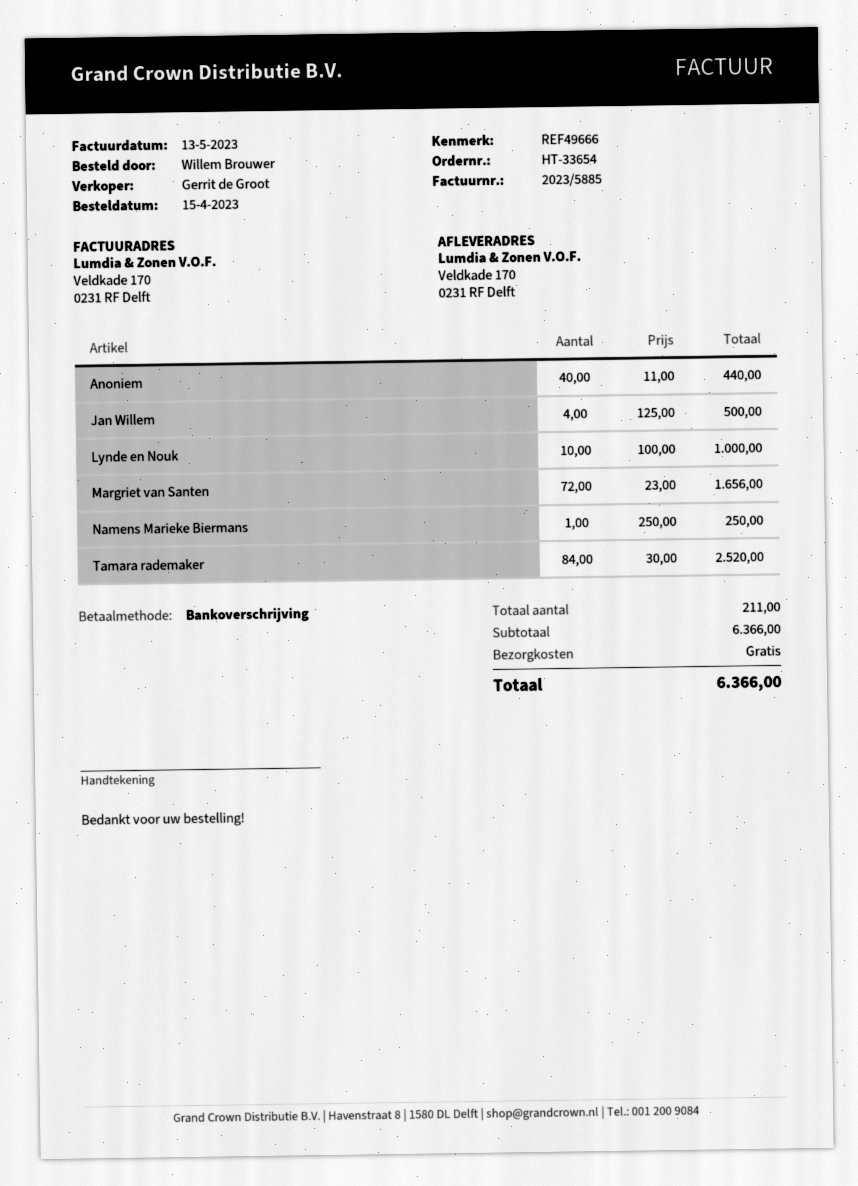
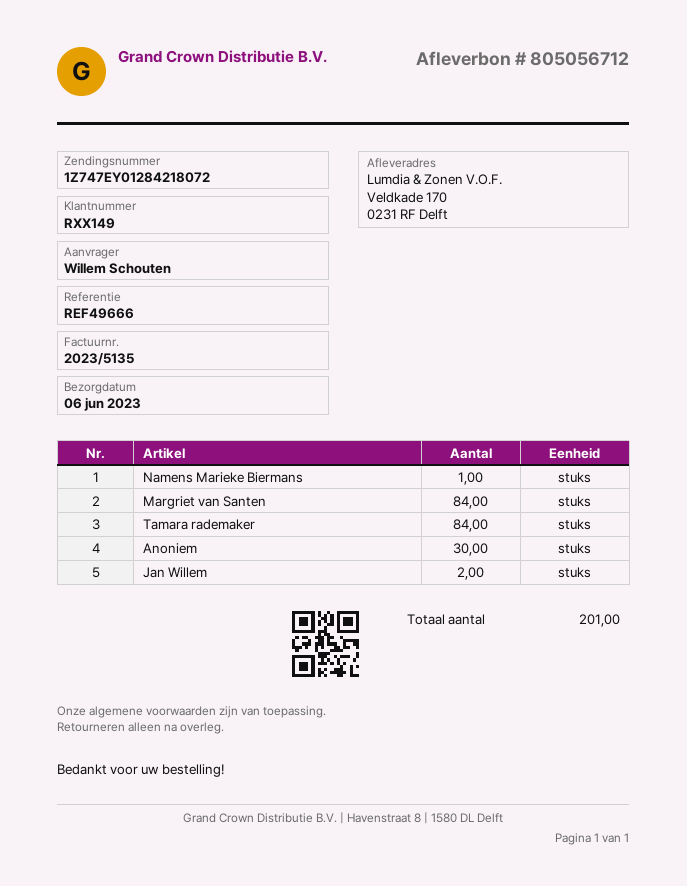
invoice number: 2023/5885 -> 2023/5135
ordered by: Willem Brouwer -> Willem Schouten
Anoniem: 40 -> 30
Jan Willem: 4 -> 2
Lynde en Nouk: 10 -> none
Margriet van Santen: 72 -> 84
total quantity: 211 -> 201

